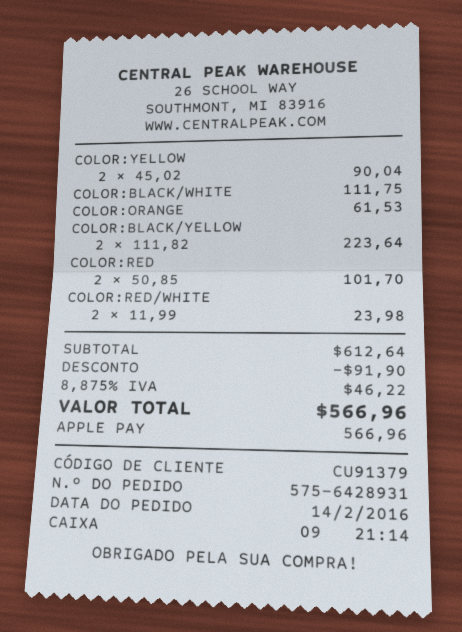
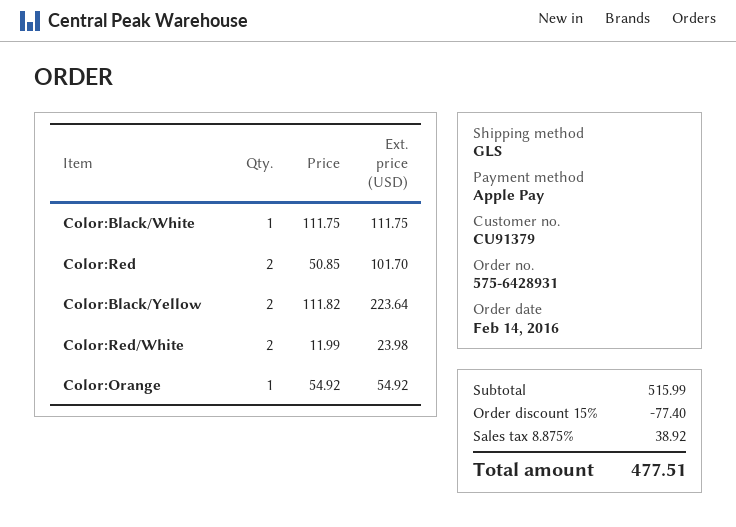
COLOR:YELLOW: 2 x 45.02 = 90.04 -> none
COLOR:ORANGE: 1 x 61.53 = 61.53 -> 1 x 54.92 = 54.92
subtotal: 612.64 -> 515.99
discount: 91.90 -> 77.40
tax: 8.875% = 46.22 -> 8.875% = 38.92
total: 566.96 -> 477.51

